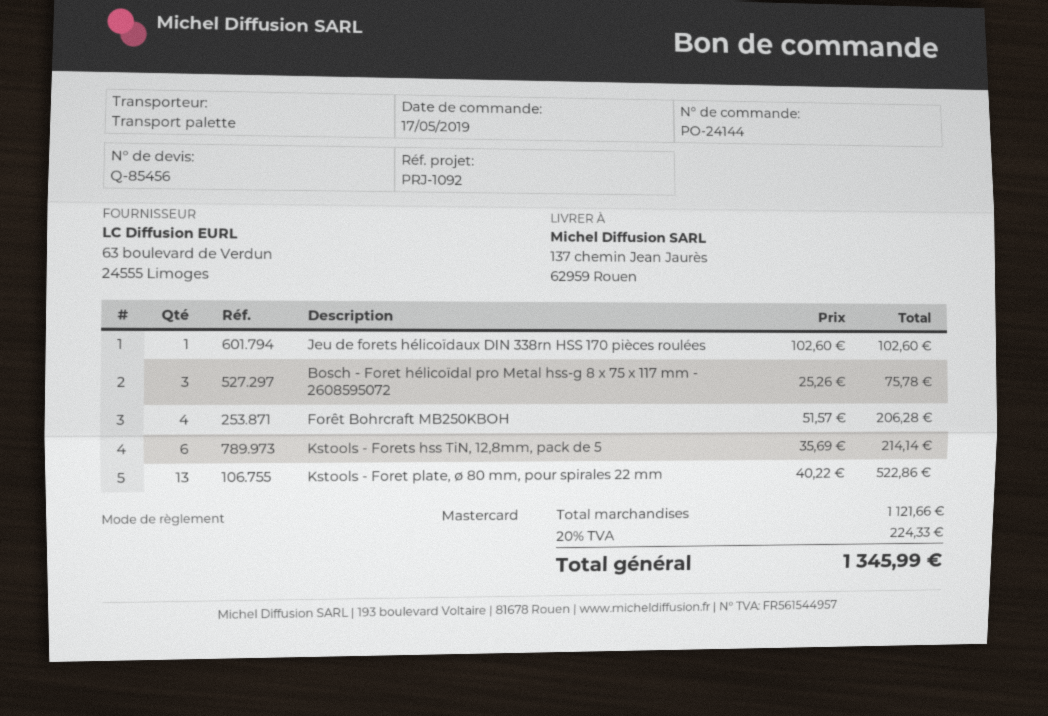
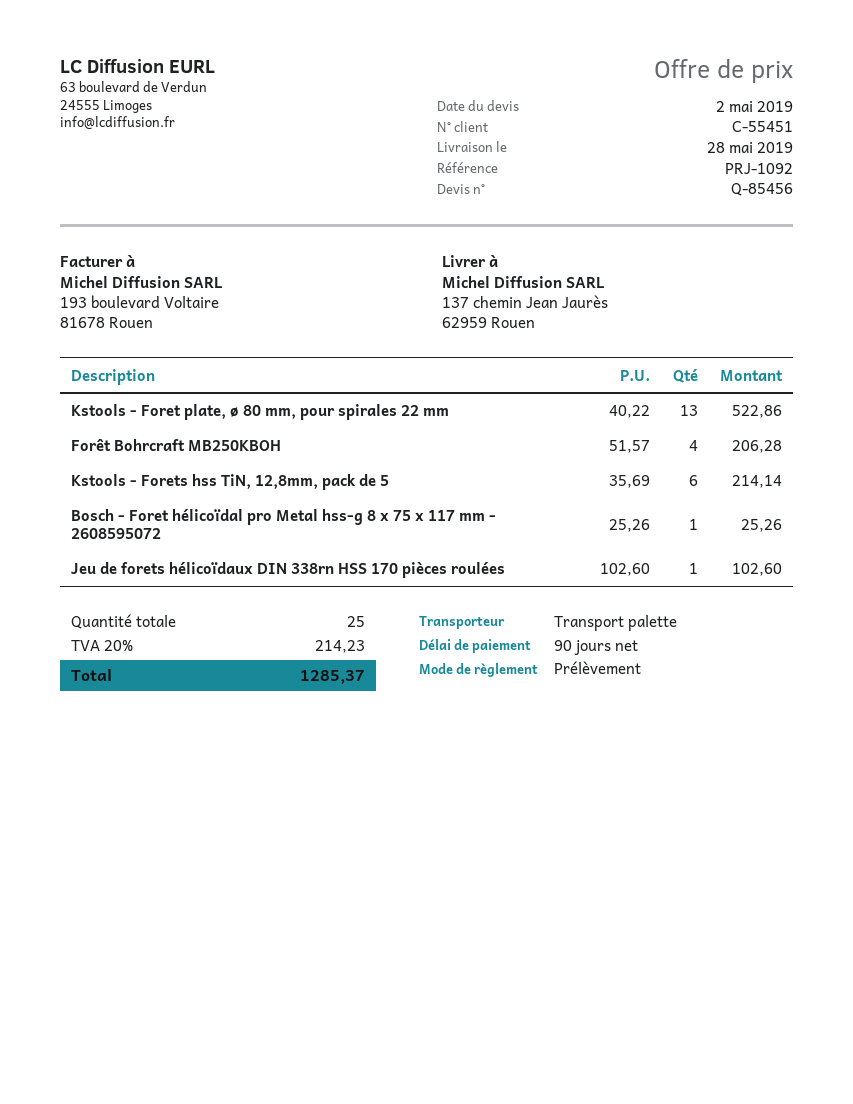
payment method: Mastercard -> direct debit
Bosch - Foret hélicoïdal pro Metal hss-g 8 x 75 x 117 mm - 2608595072: 3 x 25.26 = 75.78 -> 1 x 25.26 = 25.26
tax: 20% = 224.33 -> 20% = 214.23
total: 1345.99 -> 1285.37

